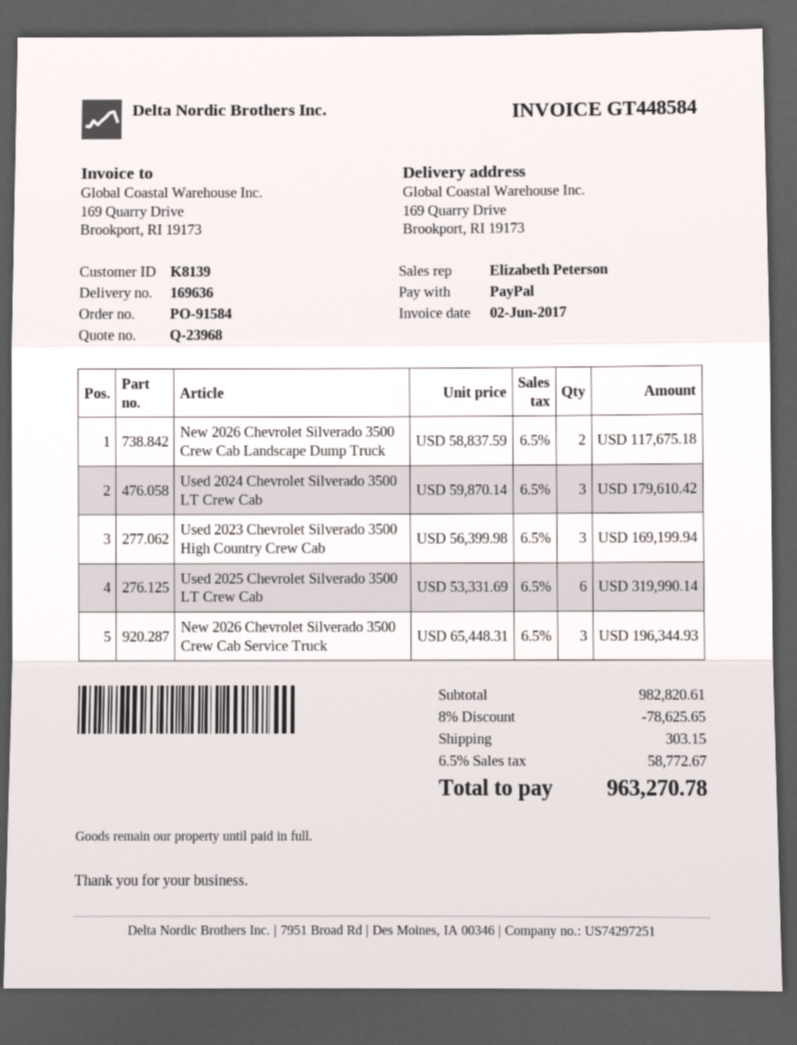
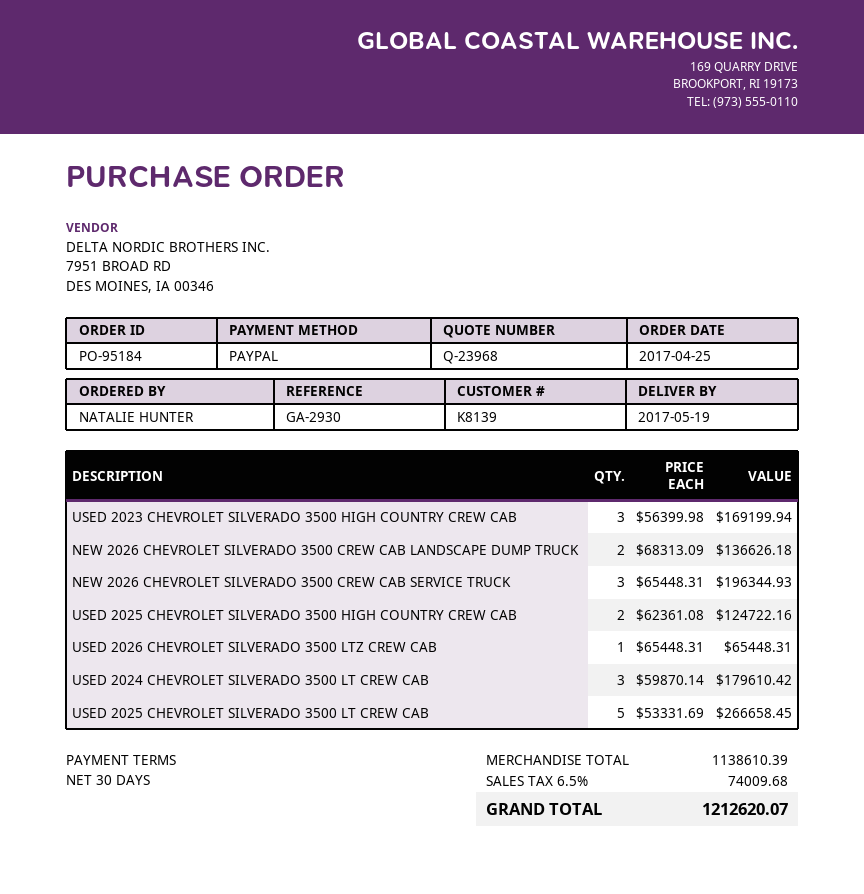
order number: PO-91584 -> PO-95184
New 2026 Chevrolet Silverado 3500 Crew Cab Landscape Dump Truck: 2 x 58837.59 = 117675.18 -> 2 x 68313.09 = 136626.18
Used 2025 Chevrolet Silverado 3500 LT Crew Cab: 6 x 53331.69 = 319990.14 -> 5 x 53331.69 = 266658.45
USED 2025 CHEVROLET SILVERADO 3500 HIGH COUNTRY CREW CAB: none -> 2 x 62361.08 = 124722.16
USED 2026 CHEVROLET SILVERADO 3500 LTZ CREW CAB: none -> 1 x 65448.31 = 65448.31
subtotal: 982820.61 -> 1138610.39
discount: 8% = 78625.65 -> none
shipping: 303.15 -> none
tax: 6.5% = 58772.67 -> 6.5% = 74009.68
total: 963270.78 -> 1212620.07

